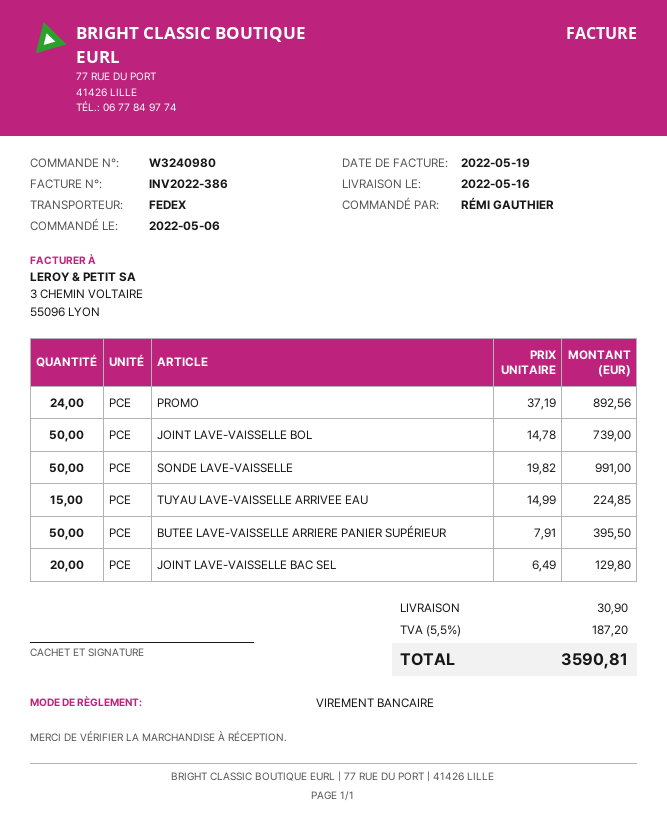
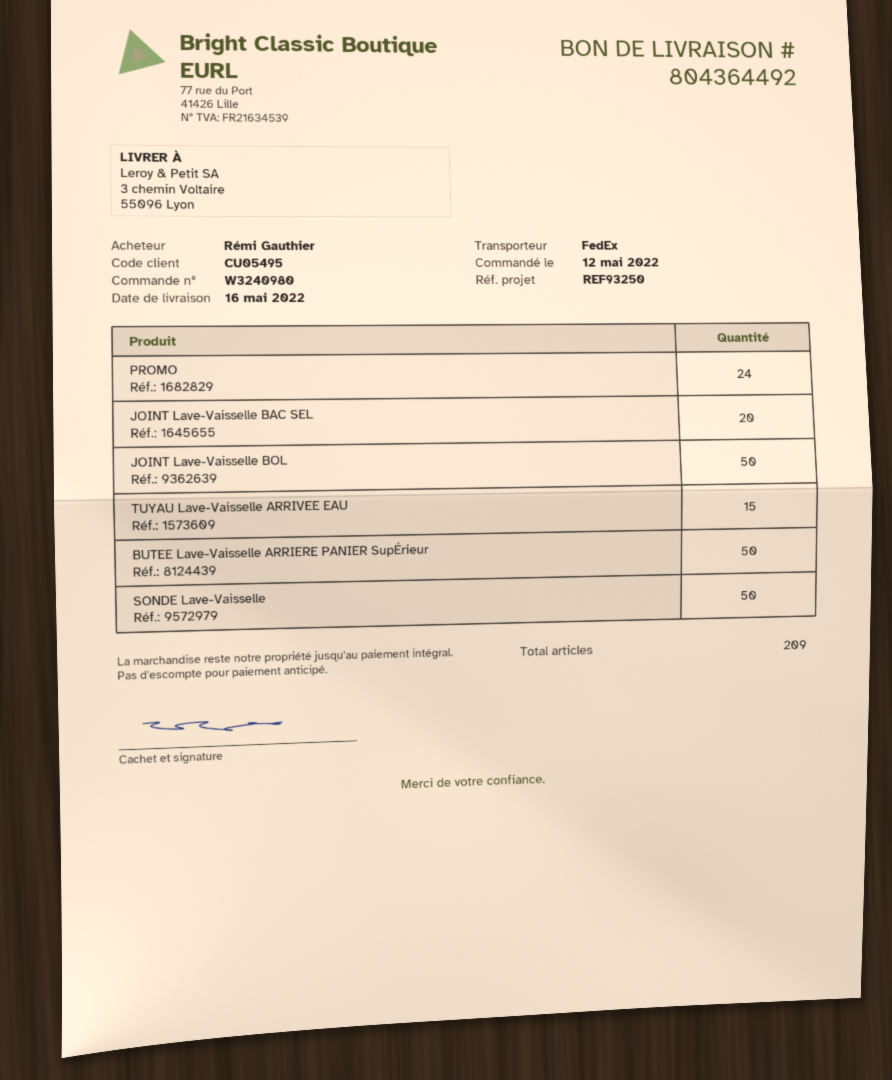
order date: 2022-05-06 -> 2022-05-12

